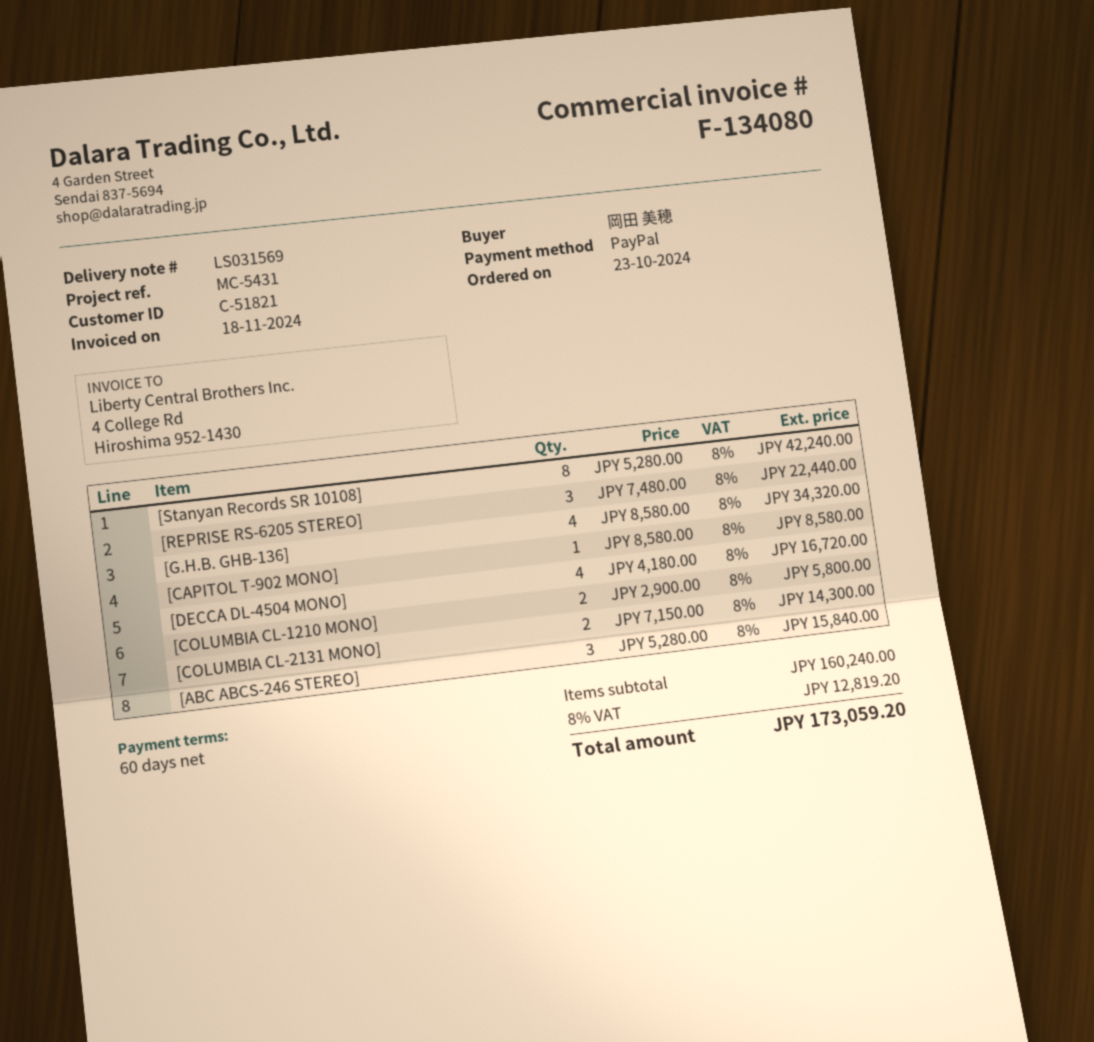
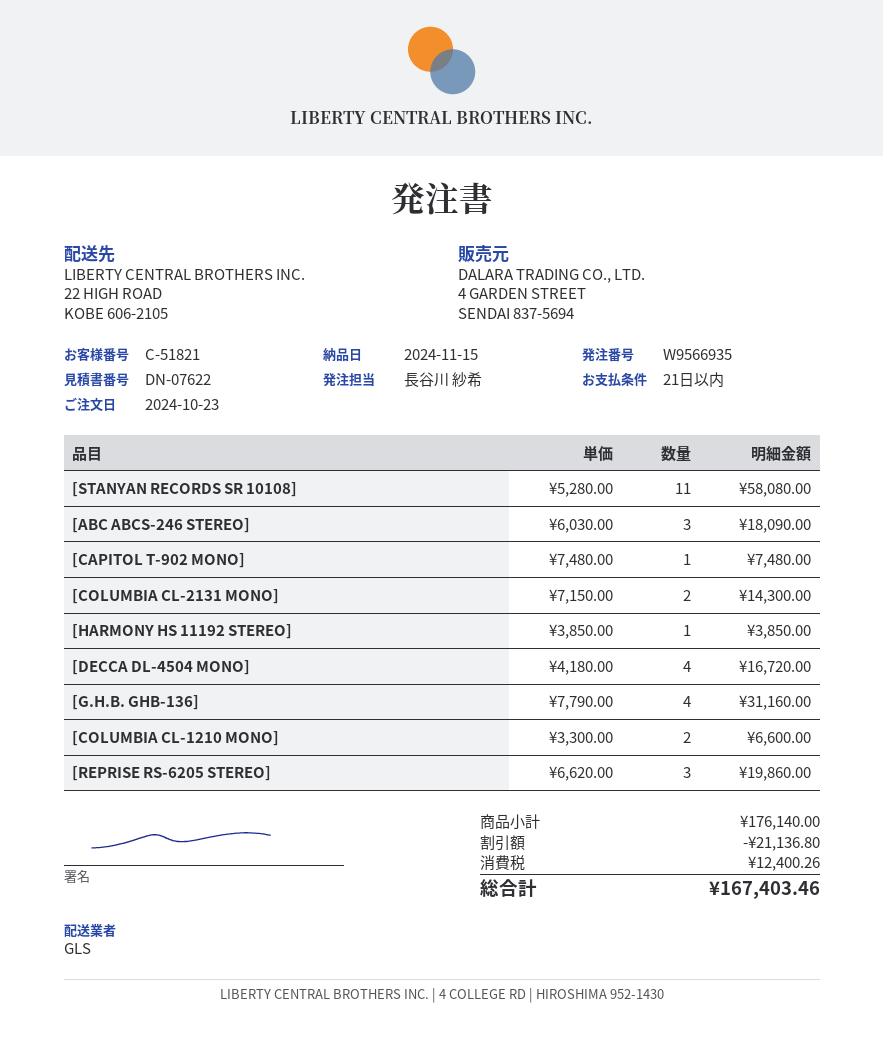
payment terms: 60 days -> 21 days
ordered by: 岡田 美穂 -> 長谷川 紗希
[Stanyan Records SR 10108]: 8 x 5280.00 = 42240.00 -> 11 x 5280.00 = 58080.00
[REPRISE RS-6205 STEREO]: 3 x 7480.00 = 22440.00 -> 3 x 6620.00 = 19860.00
[G.H.B. GHB-136]: 4 x 8580.00 = 34320.00 -> 4 x 7790.00 = 31160.00
[CAPITOL T-902 MONO]: 1 x 8580.00 = 8580.00 -> 1 x 7480.00 = 7480.00
[COLUMBIA CL-1210 MONO]: 2 x 2900.00 = 5800.00 -> 2 x 3300.00 = 6600.00
[ABC ABCS-246 STEREO]: 3 x 5280.00 = 15840.00 -> 3 x 6030.00 = 18090.00
[HARMONY HS 11192 STEREO]: none -> 1 x 3850.00 = 3850.00
subtotal: 160240.00 -> 176140.00
discount: none -> 21136.80
tax: 12819.20 -> 12400.26
total: 173059.20 -> 167403.46

